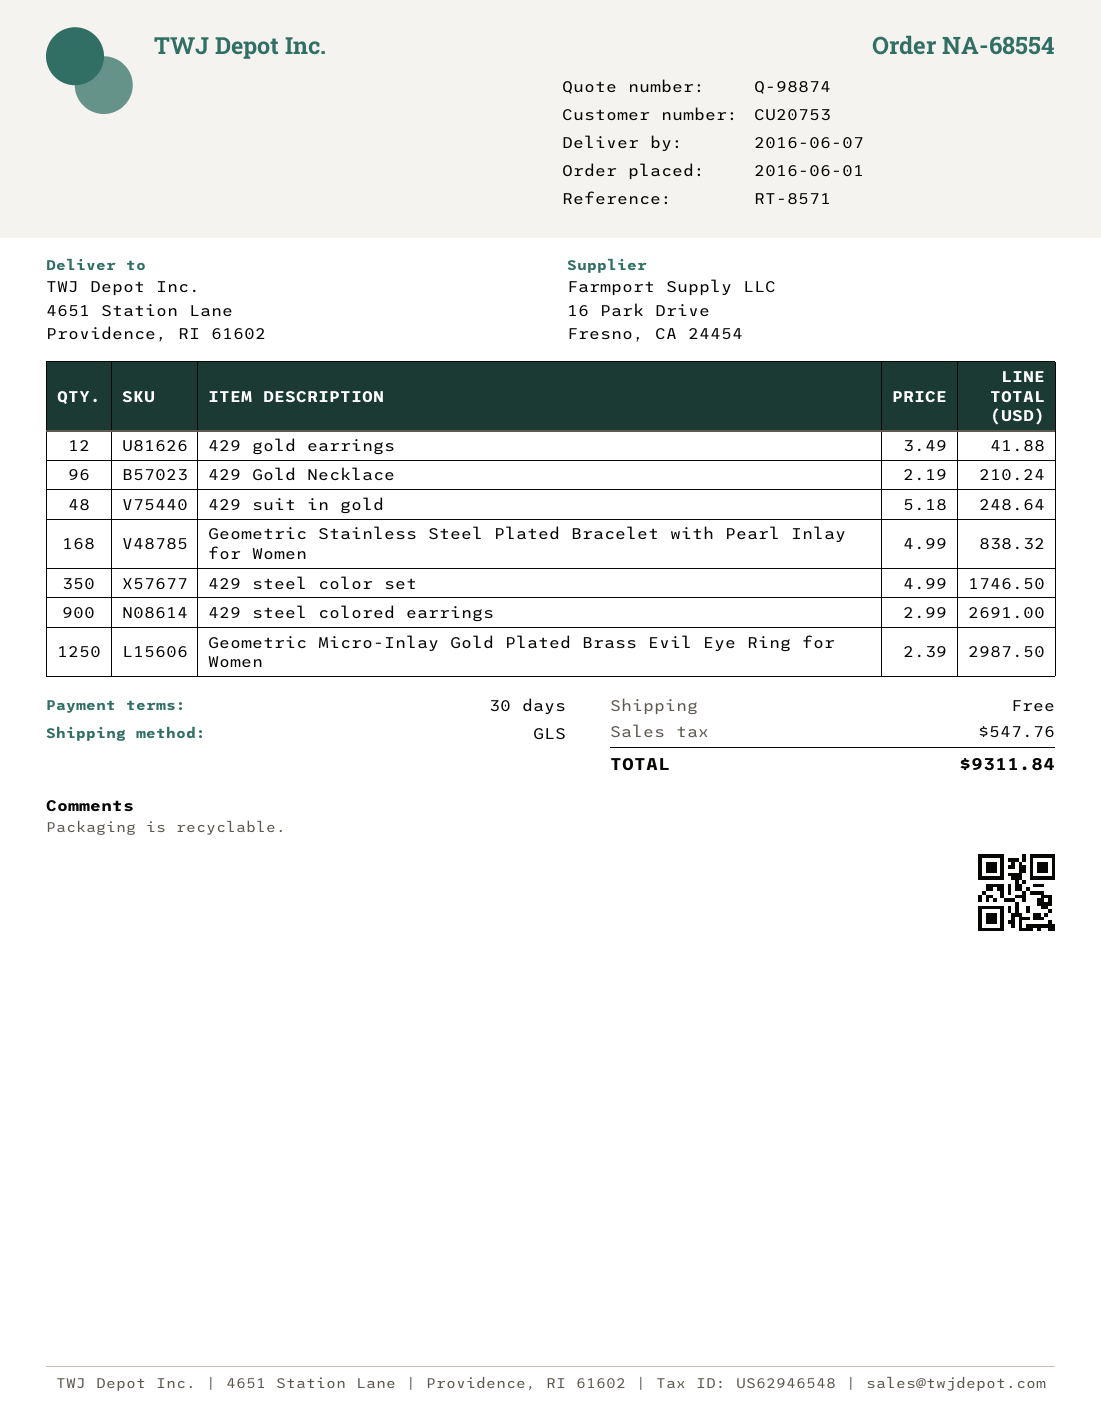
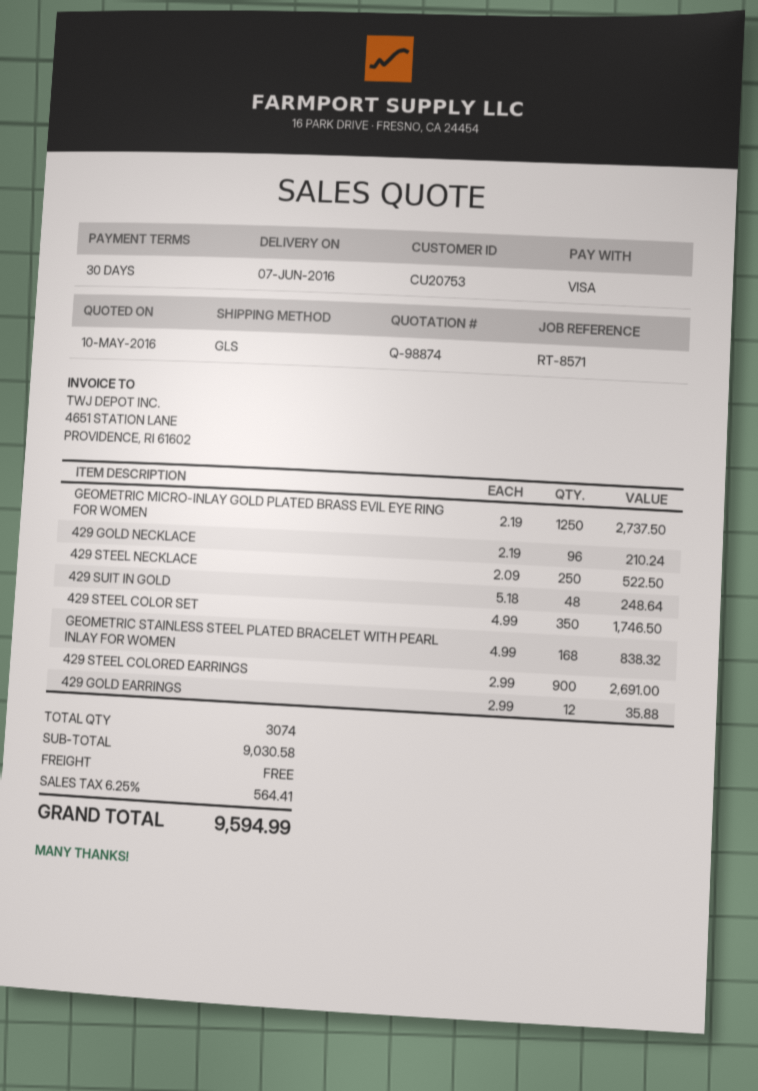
429 gold earrings: 12 x 3.49 = 41.88 -> 12 x 2.99 = 35.88
Geometric Micro-Inlay Gold Plated Brass Evil Eye Ring for Women: 1250 x 2.39 = 2987.50 -> 1250 x 2.19 = 2737.50
429 STEEL NECKLACE: none -> 250 x 2.09 = 522.50
tax: 547.76 -> 564.41
total: 9311.84 -> 9594.99

